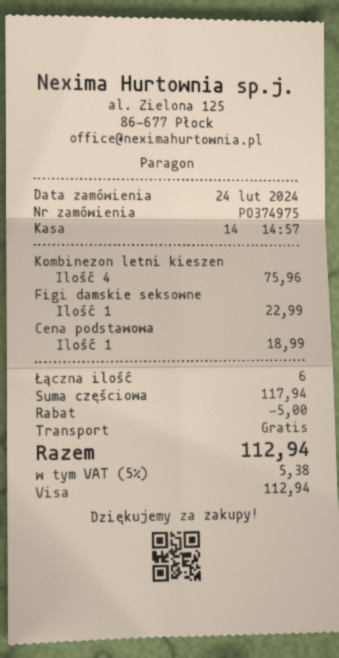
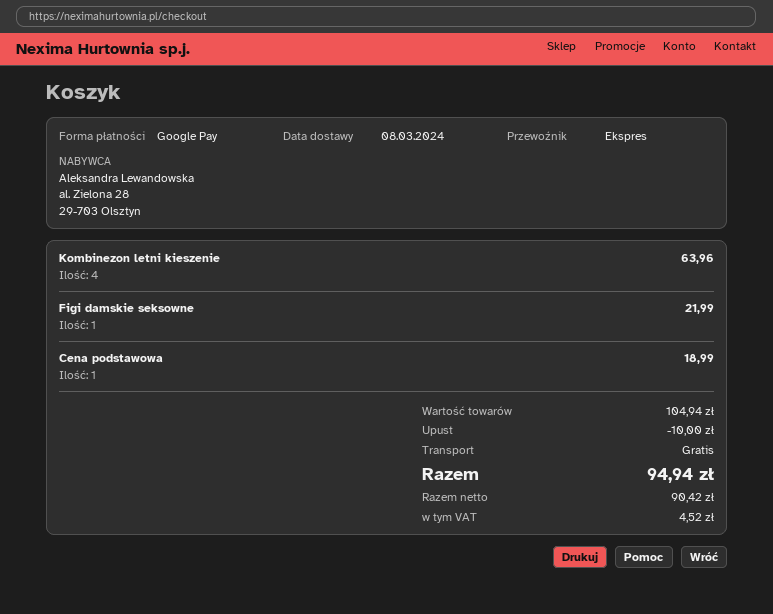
payment method: Visa -> Google Pay
Kombinezon letni kieszen: 4 for 75.96 -> 4 for 63.96
Figi damskie seksowne: 1 for 22.99 -> 1 for 21.99
subtotal: 117.94 -> 104.94
discount: 5.00 -> 10.00
tax: 5.38 -> 4.52
total: 112.94 -> 94.94

